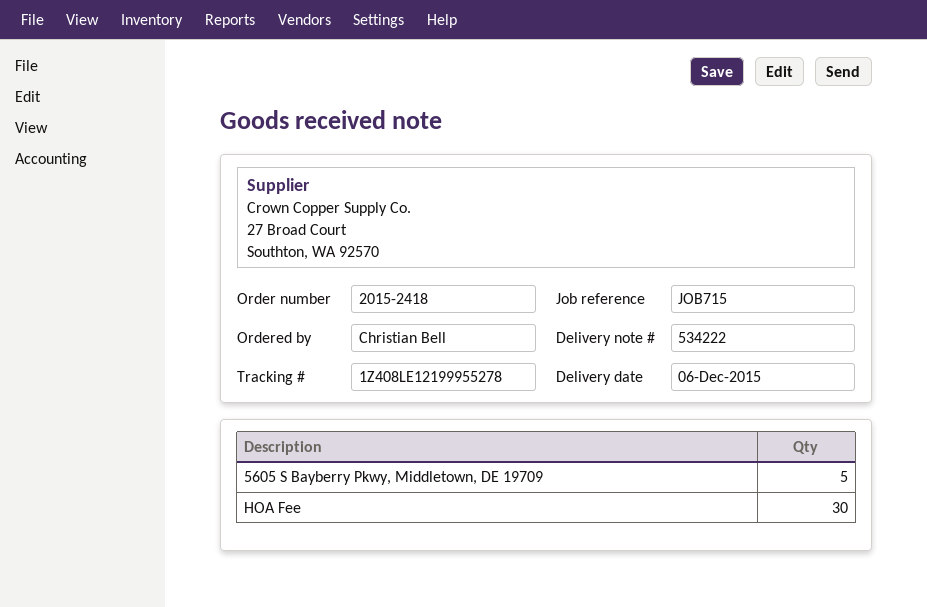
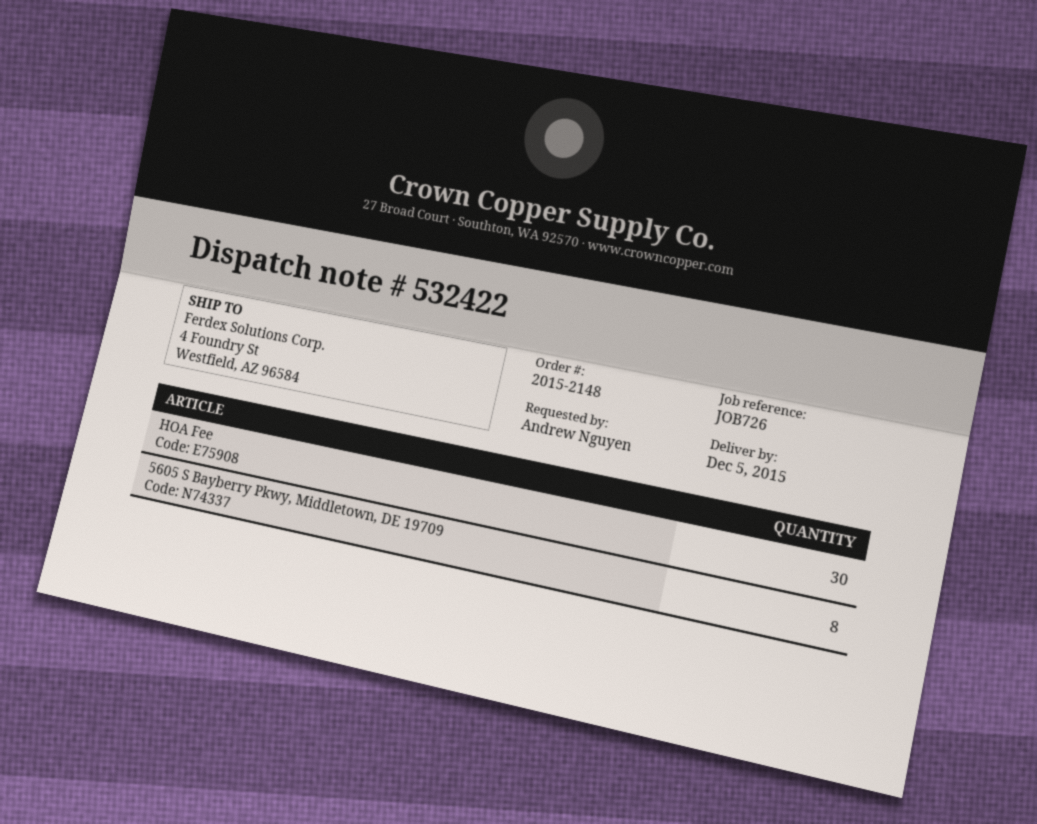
order number: 2015-2418 -> 2015-2148
delivery note number: 534222 -> 532422
delivery date: 2015-12-06 -> 2015-12-05
reference: JOB715 -> JOB726
ordered by: Christian Bell -> Andrew Nguyen
5605 S Bayberry Pkwy, Middletown, DE 19709: 5 -> 8

